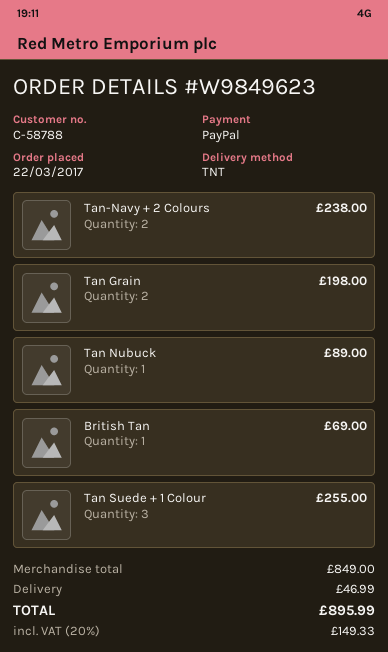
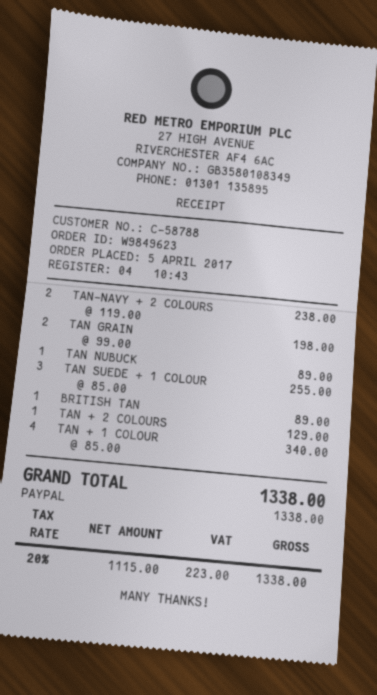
order date: 2017-03-22 -> 2017-04-05
British Tan: 1 for 69.00 -> 1 for 89.00
TAN + 2 COLOURS: none -> 1 for 129.00
TAN + 1 COLOUR: none -> 4 for 340.00
shipping: 46.99 -> none
tax: 20% = 149.33 -> 20% = 223.00
total: 895.99 -> 1338.00

